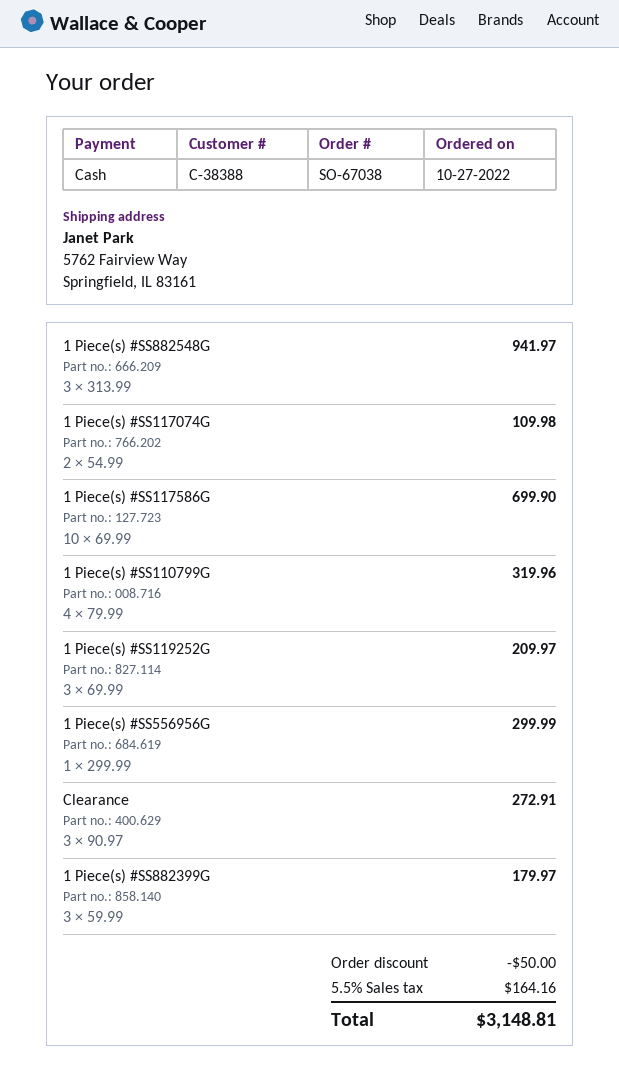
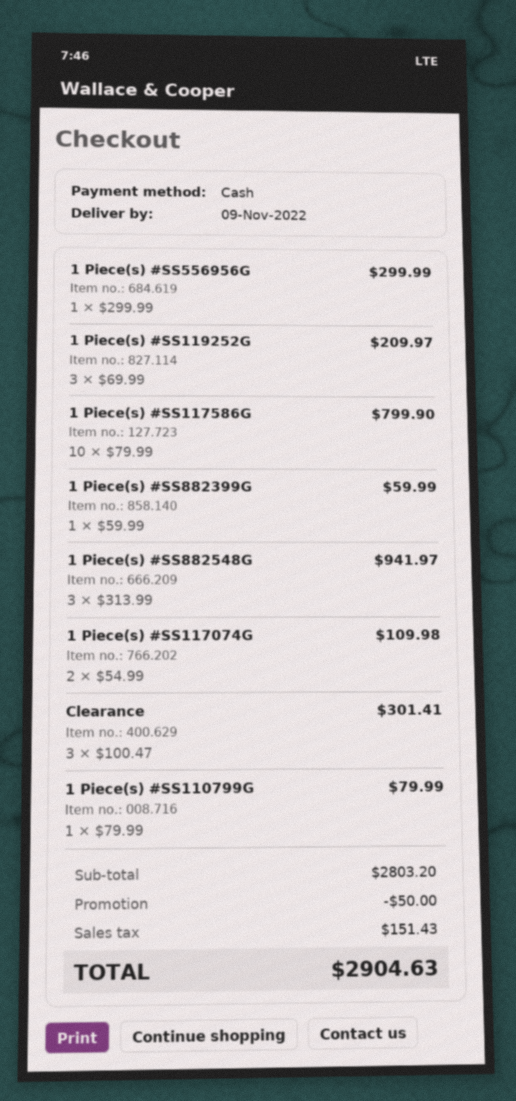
1 Piece(s) #SS117586G: 10 x 69.99 = 699.90 -> 10 x 79.99 = 799.90
1 Piece(s) #SS110799G: 4 x 79.99 = 319.96 -> 1 x 79.99 = 79.99
Clearance: 3 x 90.97 = 272.91 -> 3 x 100.47 = 301.41
1 Piece(s) #SS882399G: 3 x 59.99 = 179.97 -> 1 x 59.99 = 59.99
tax: 164.16 -> 151.43
total: 3148.81 -> 2904.63

